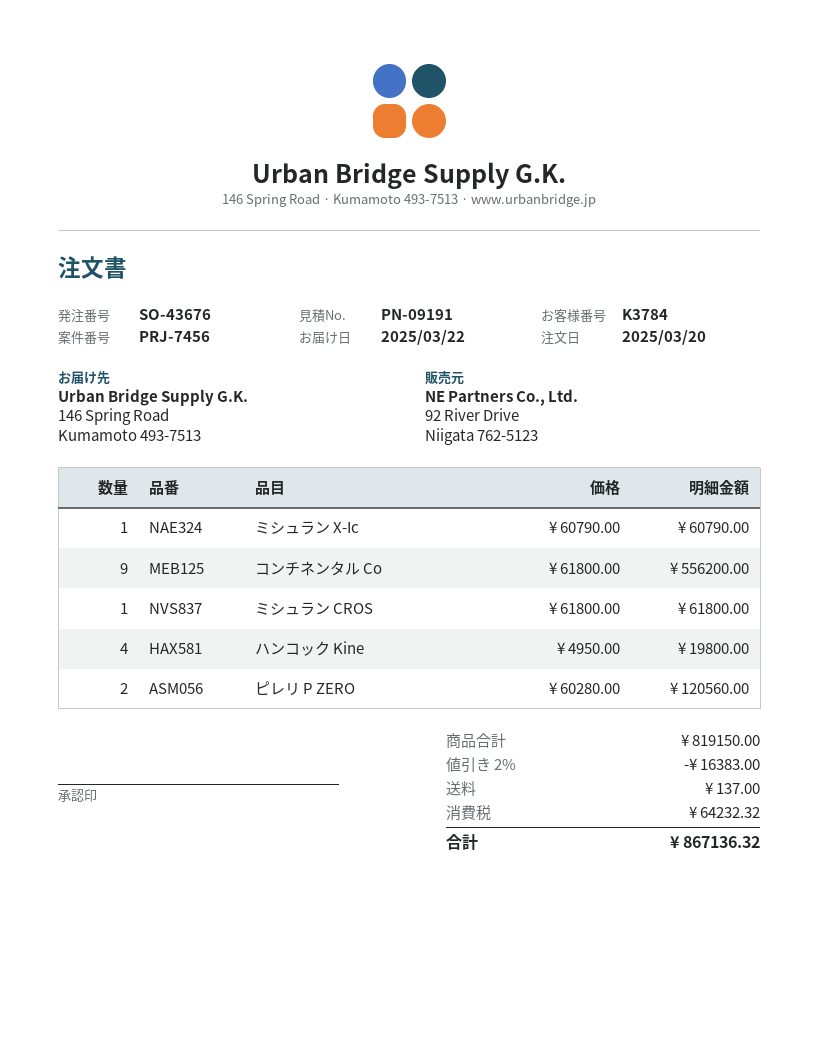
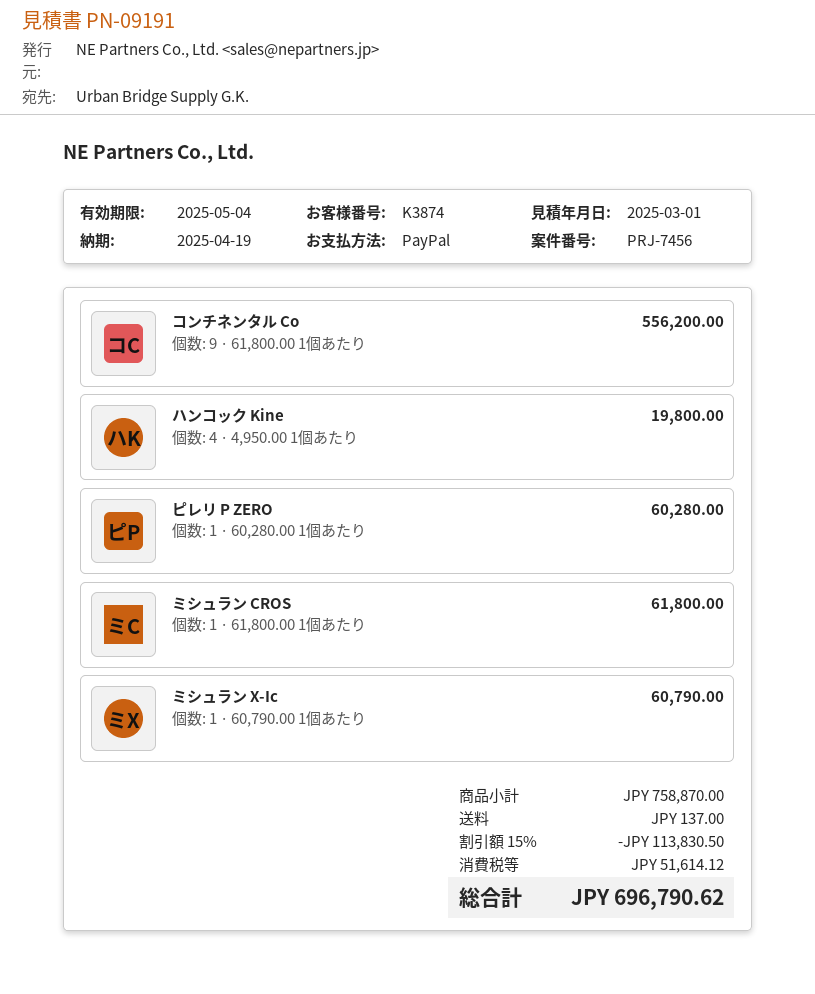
delivery date: 2025-03-22 -> 2025-04-19
customer number: K3784 -> K3874
ピレリ P ZERO: 2 x 60280.00 = 120560.00 -> 1 x 60280.00 = 60280.00
subtotal: 819150.00 -> 758870.00
discount: 2% = 16383.00 -> 15% = 113830.50
tax: 64232.32 -> 51614.12
total: 867136.32 -> 696790.62

